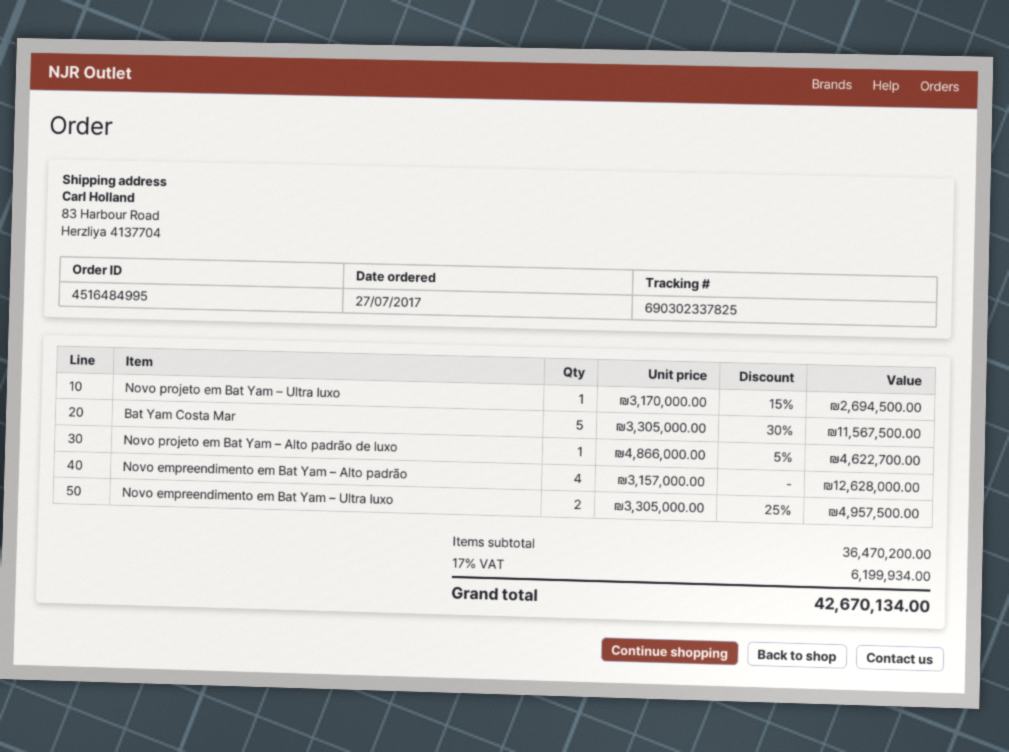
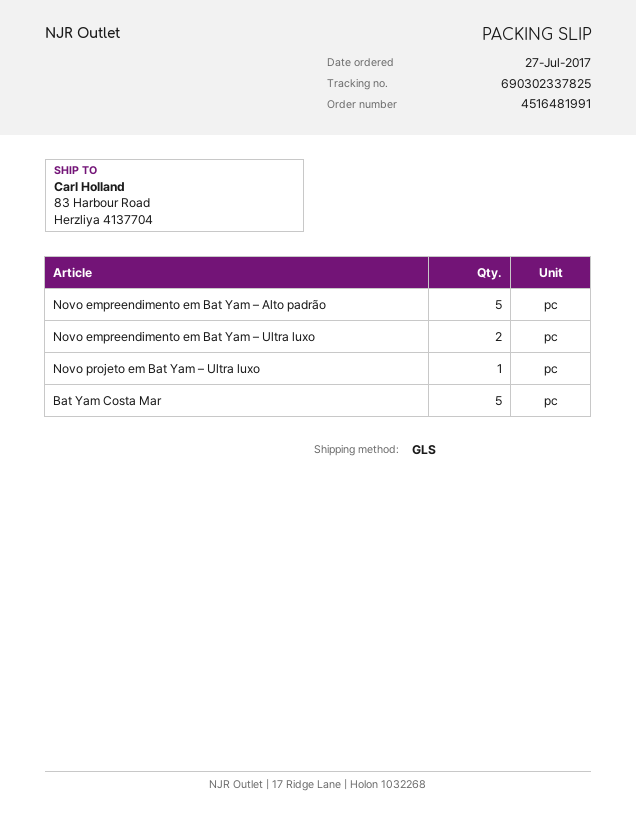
order number: 4516484995 -> 4516481991
Novo projeto em Bat Yam – Alto padrão de luxo: 1 -> none
Novo empreendimento em Bat Yam – Alto padrão: 4 -> 5

